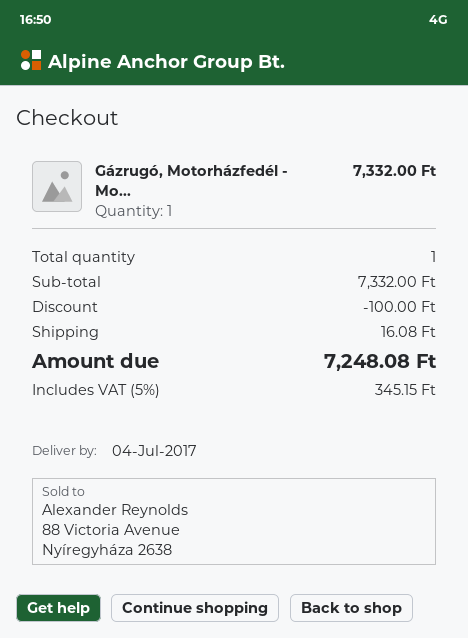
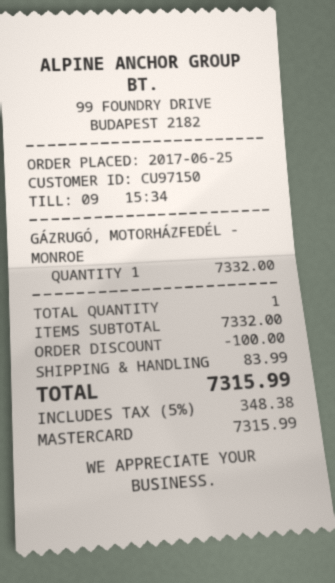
shipping: 16.08 -> 83.99
tax: 5% = 345.15 -> 5% = 348.38
total: 7248.08 -> 7315.99

